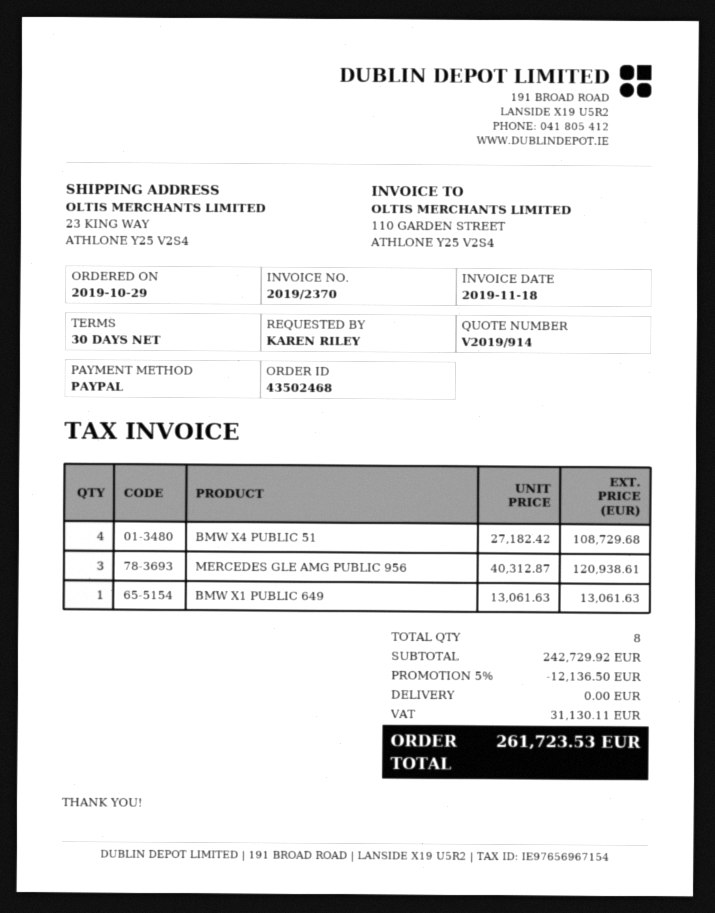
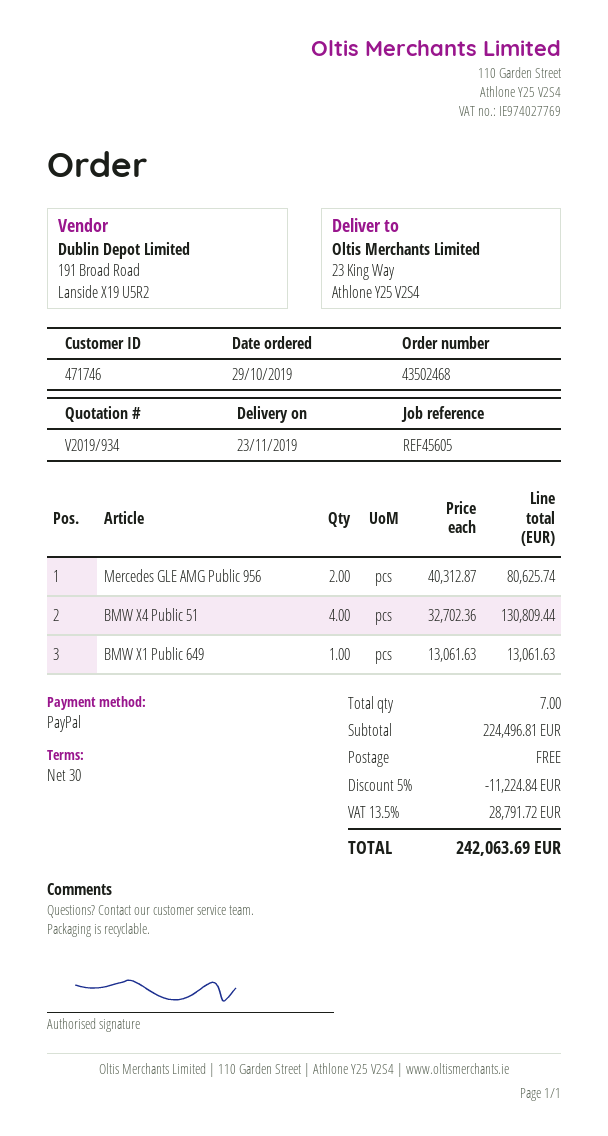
quote number: V2019/914 -> V2019/934
BMW X4 PUBLIC 51: 4 x 27182.42 = 108729.68 -> 4 x 32702.36 = 130809.44
MERCEDES GLE AMG PUBLIC 956: 3 x 40312.87 = 120938.61 -> 2 x 40312.87 = 80625.74
total quantity: 8 -> 7
subtotal: 242729.92 -> 224496.81
discount: 5% = 12136.50 -> 5% = 11224.84
tax: 31130.11 -> 28791.72
total: 261723.53 -> 242063.69

